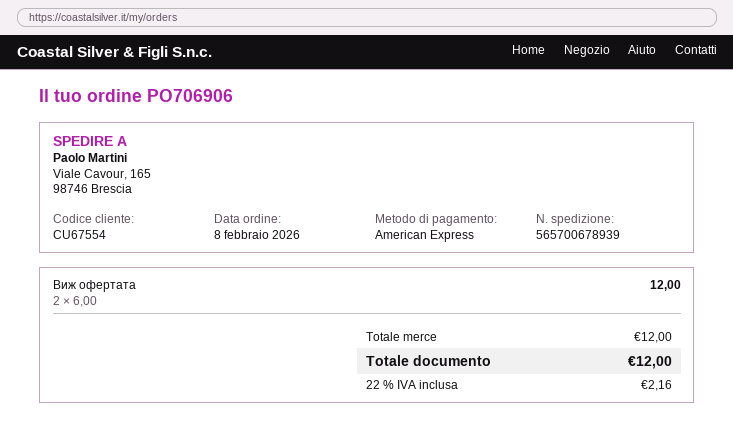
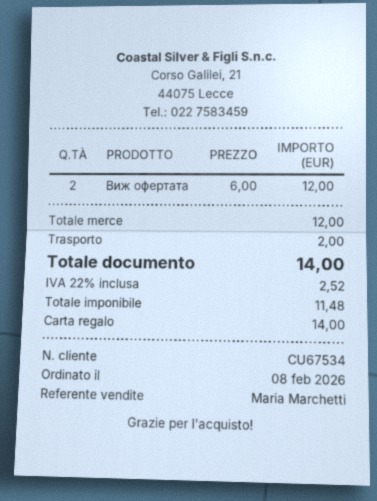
customer number: CU67554 -> CU67534
payment method: American Express -> gift card
shipping: none -> 2.00
tax: 22% = 2.16 -> 22% = 2.52
total: 12.00 -> 14.00

